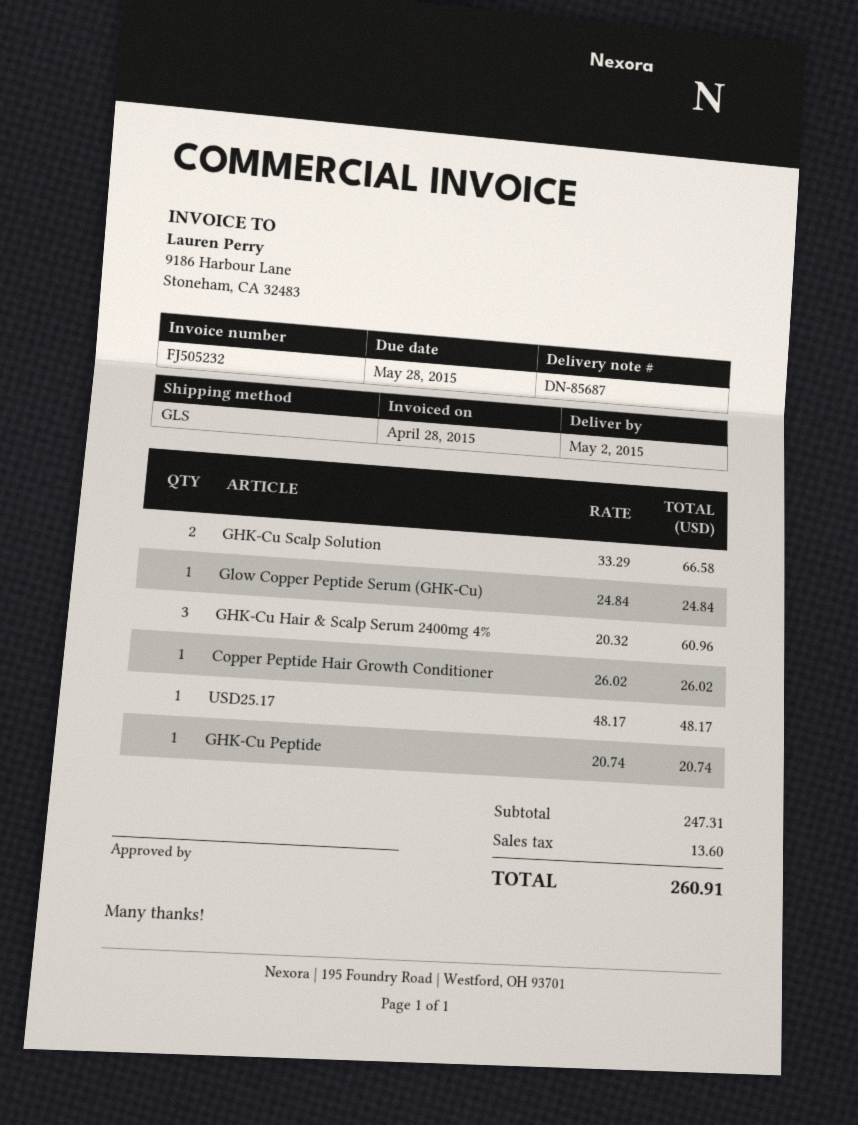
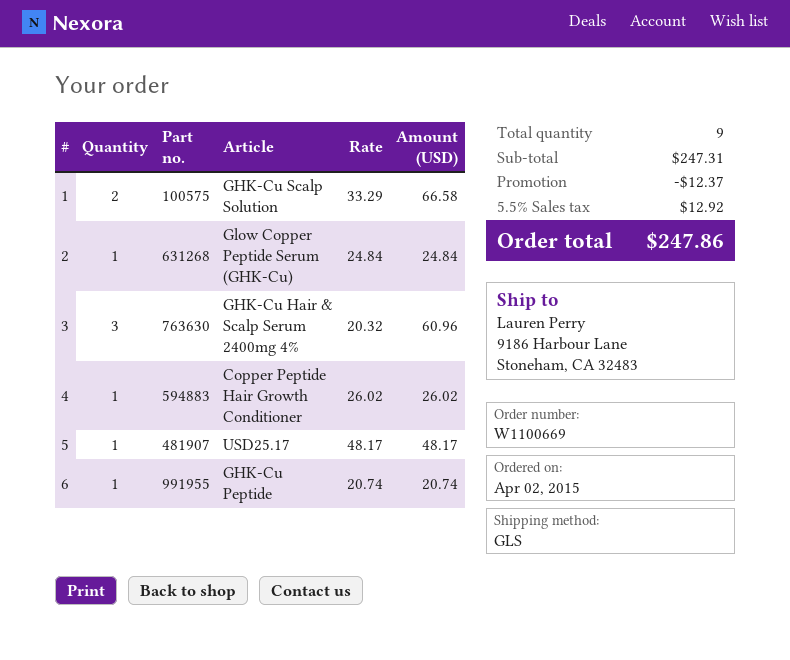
discount: none -> 12.37
tax: 13.60 -> 12.92
total: 260.91 -> 247.86

